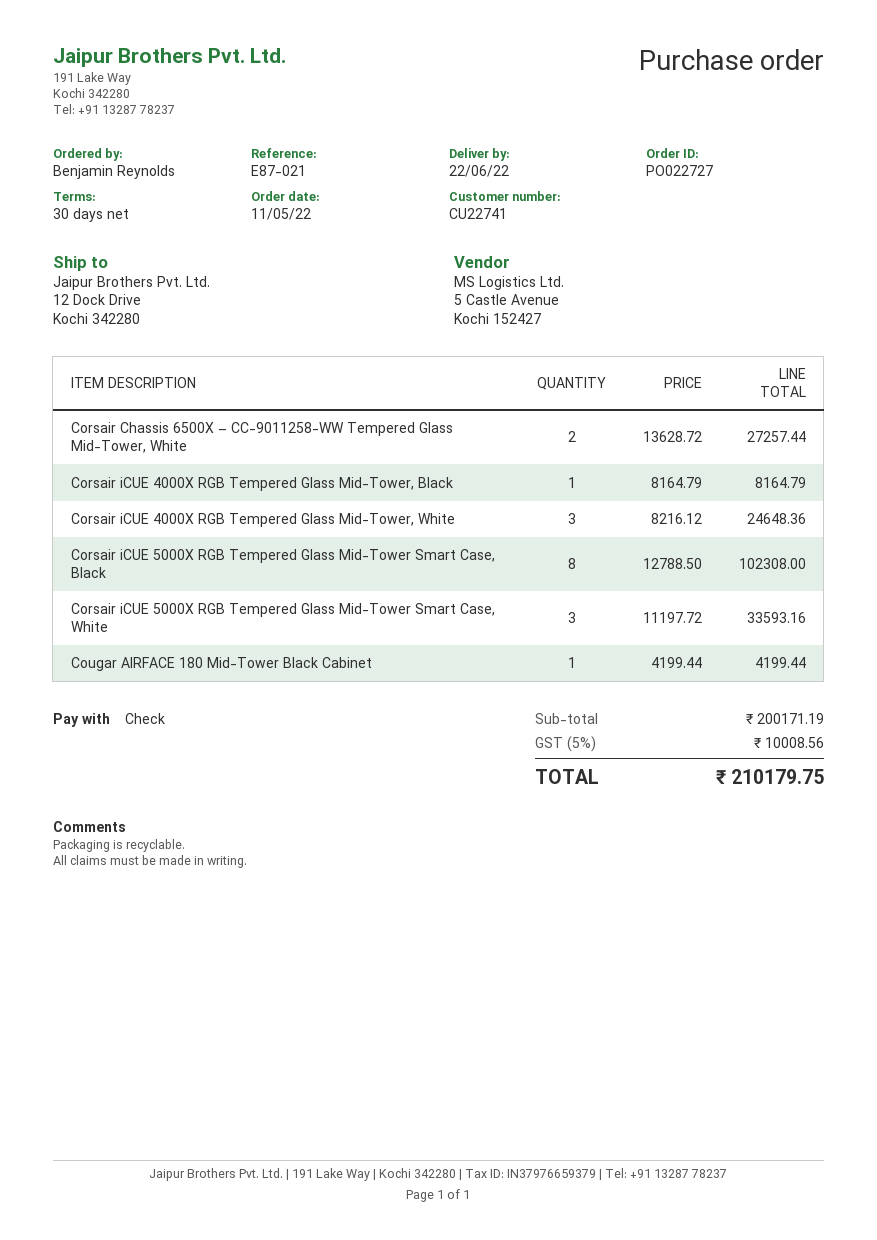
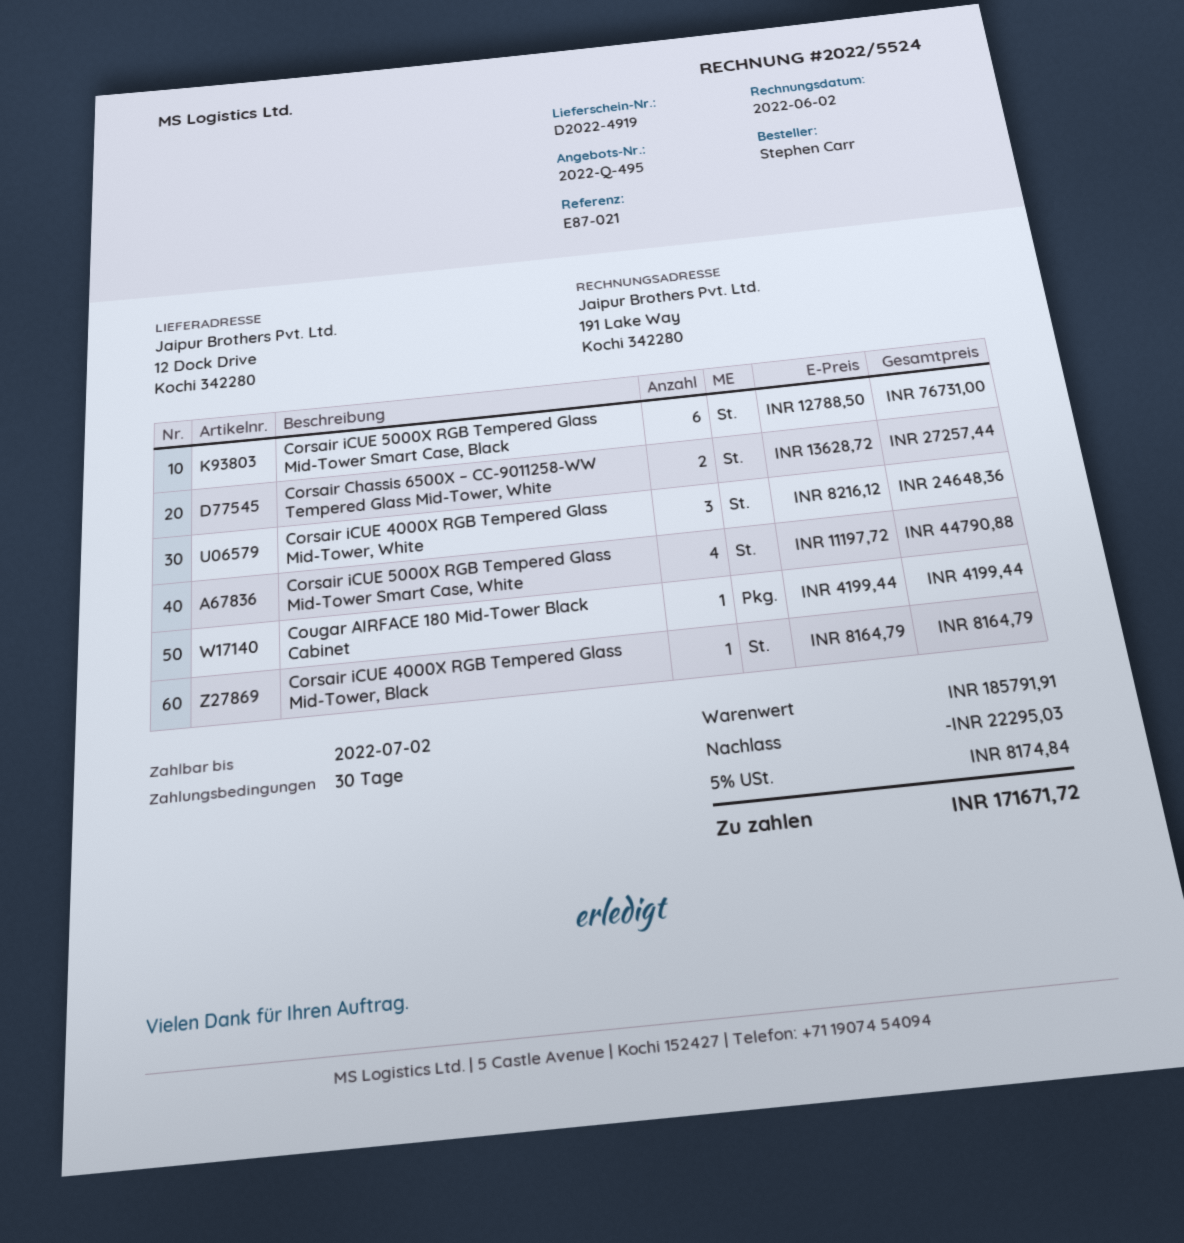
ordered by: Benjamin Reynolds -> Stephen Carr
Corsair iCUE 5000X RGB Tempered Glass Mid-Tower Smart Case, Black: 8 x 12788.50 = 102308.00 -> 6 x 12788.50 = 76731.00
Corsair iCUE 5000X RGB Tempered Glass Mid-Tower Smart Case, White: 3 x 11197.72 = 33593.16 -> 4 x 11197.72 = 44790.88
subtotal: 200171.19 -> 185791.91
discount: none -> 22295.03
tax: 5% = 10008.56 -> 5% = 8174.84
total: 210179.75 -> 171671.72

